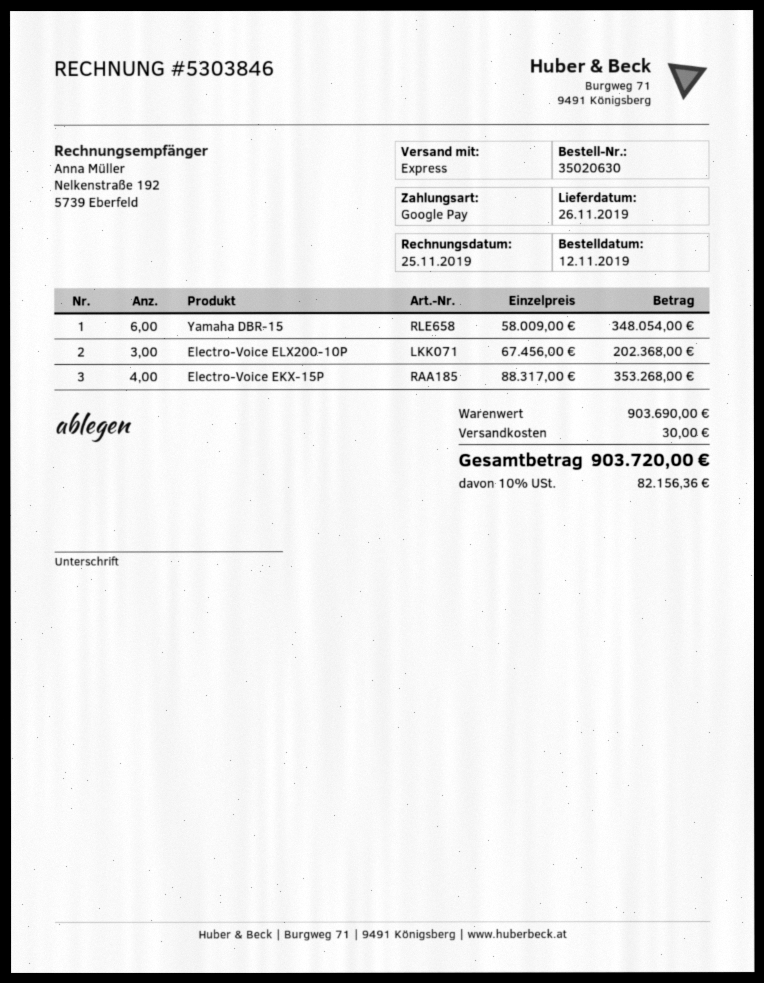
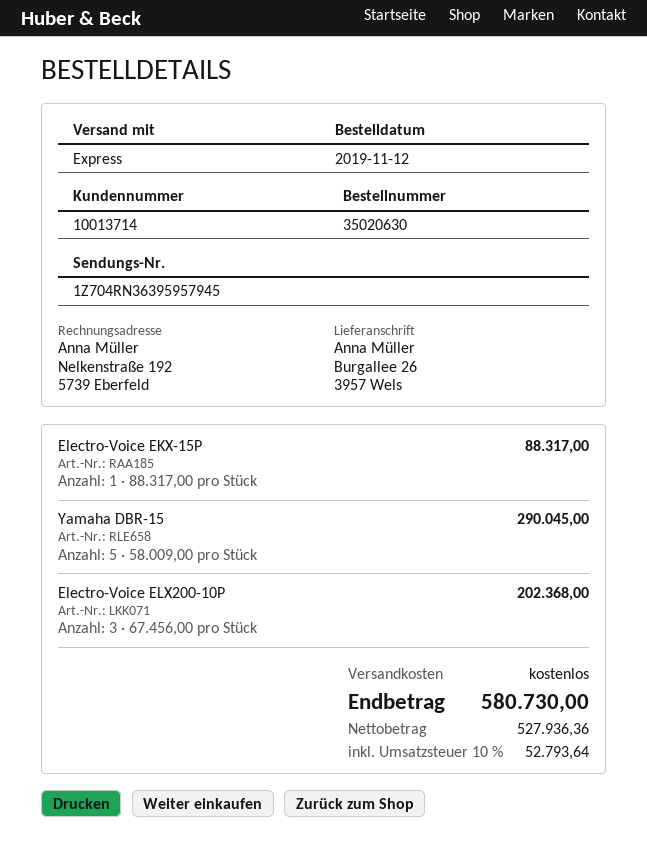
Yamaha DBR-15: 6 x 58009.00 = 348054.00 -> 5 x 58009.00 = 290045.00
Electro-Voice EKX-15P: 4 x 88317.00 = 353268.00 -> 1 x 88317.00 = 88317.00
shipping: 30.00 -> 0.00
tax: 10% = 82156.36 -> 10% = 52793.64
total: 903720.00 -> 580730.00

